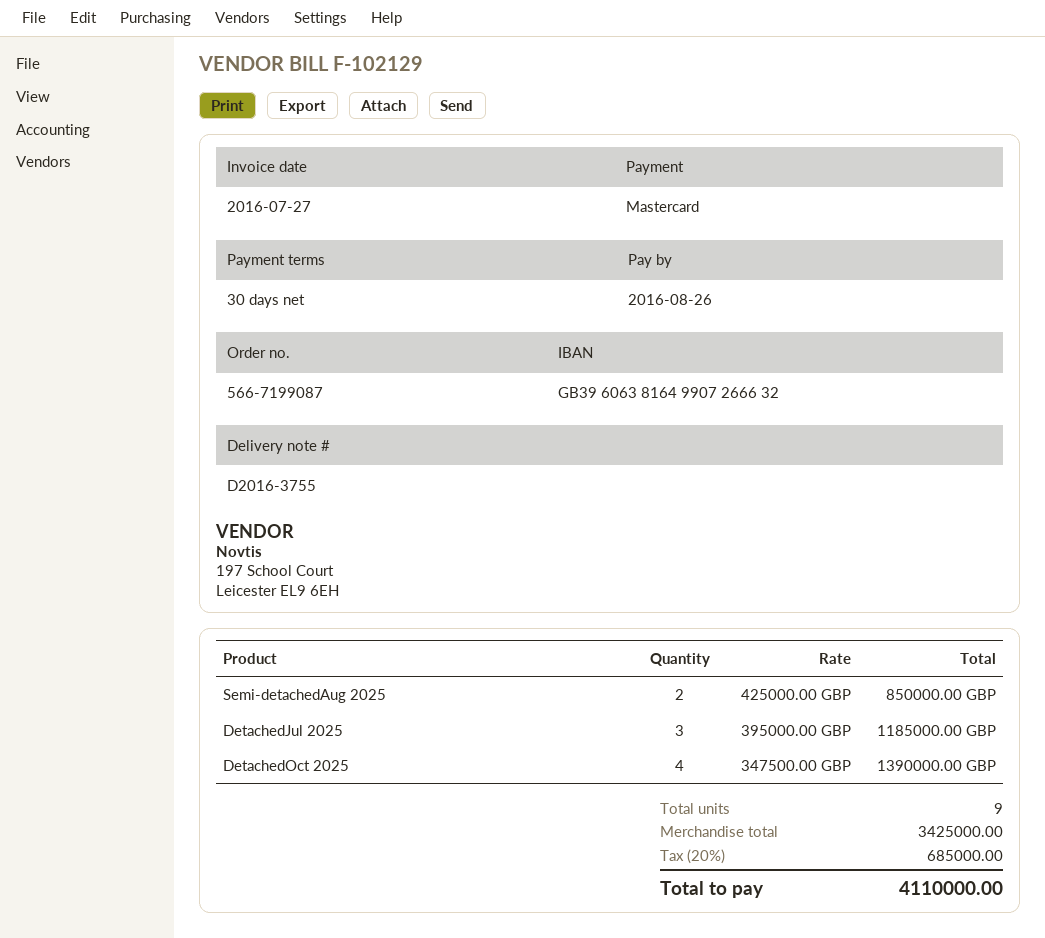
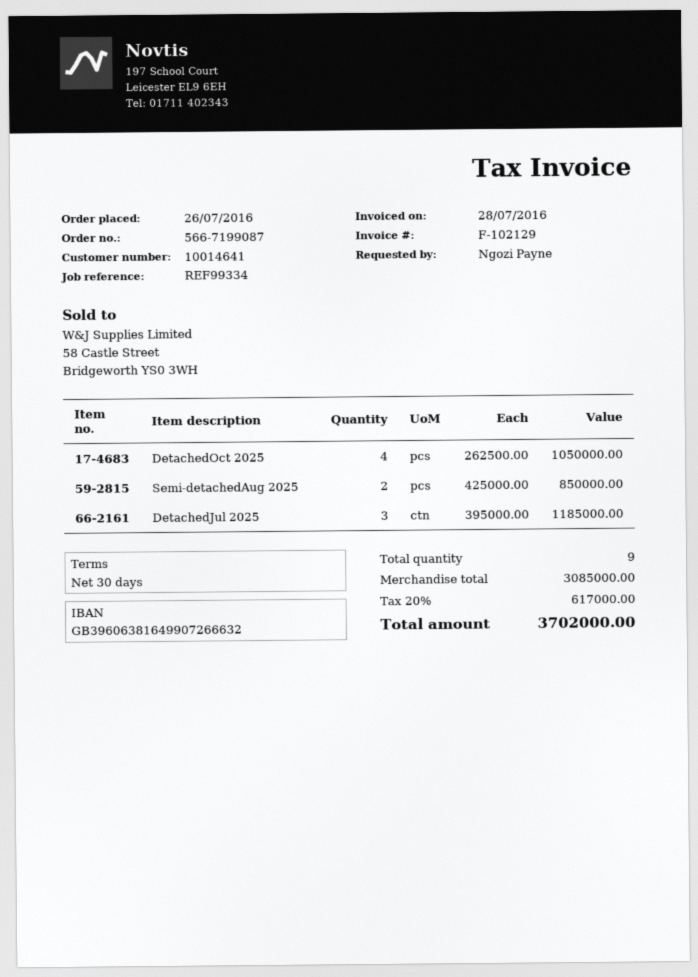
invoice date: 2016-07-27 -> 2016-07-28
DetachedOct 2025: 4 x 347500.00 = 1390000.00 -> 4 x 262500.00 = 1050000.00
subtotal: 3425000.00 -> 3085000.00
tax: 20% = 685000.00 -> 20% = 617000.00
total: 4110000.00 -> 3702000.00

